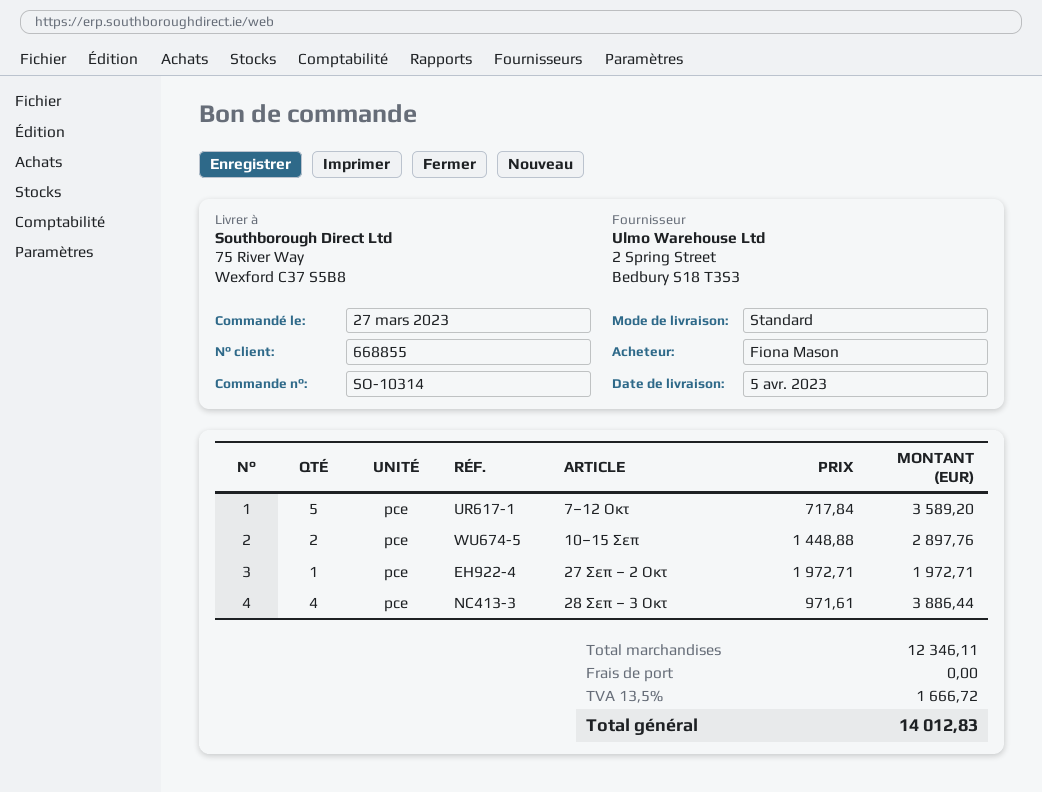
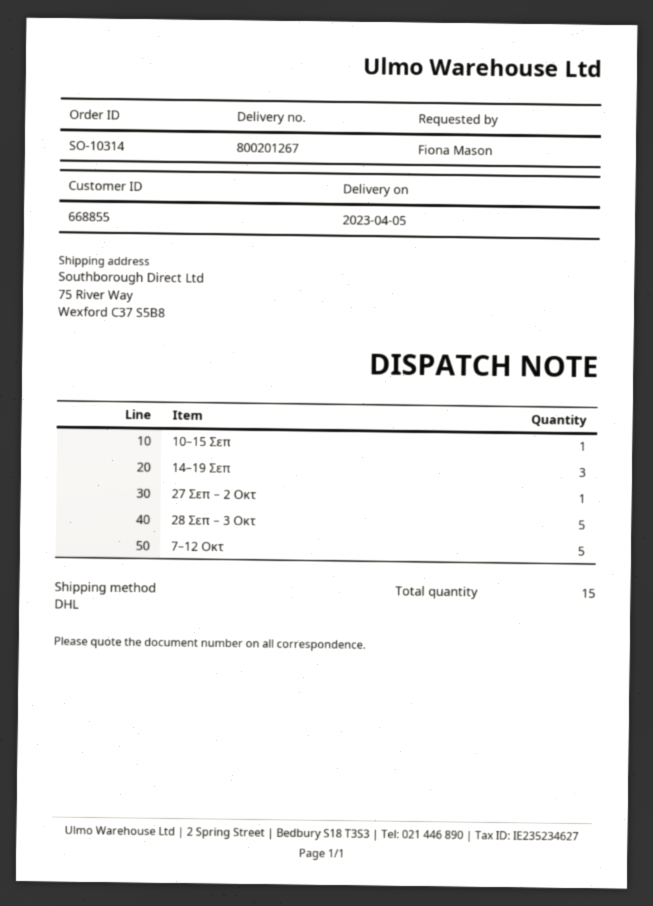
shipping method: standard -> DHL
10–15 Σεπ: 2 -> 1
28 Σεπ – 3 Οκτ: 4 -> 5
14–19 Σεπ: none -> 3

